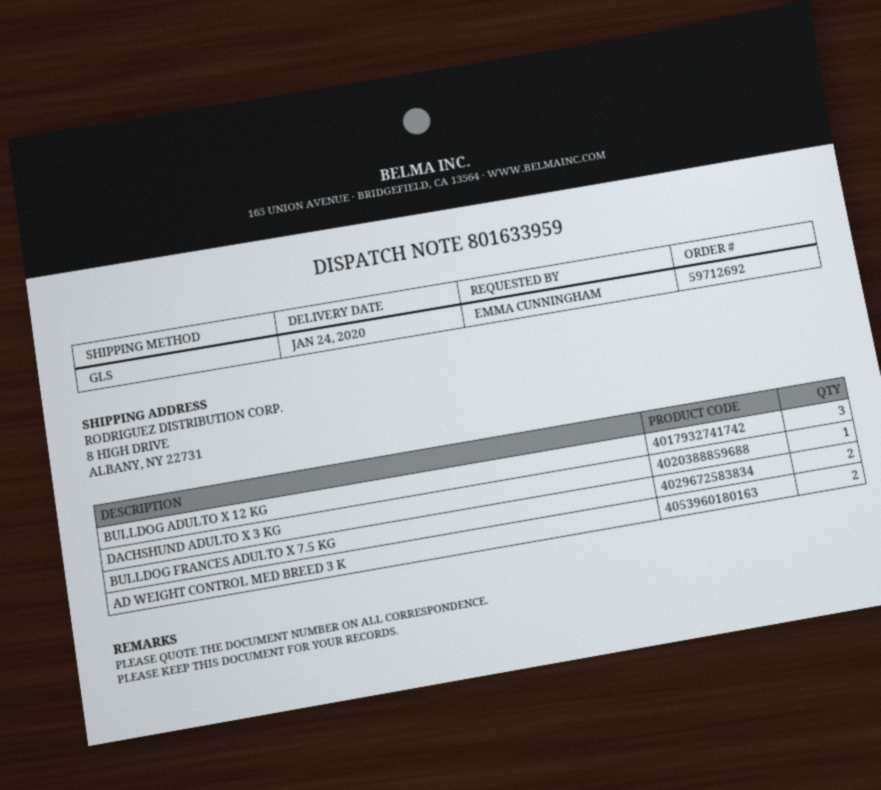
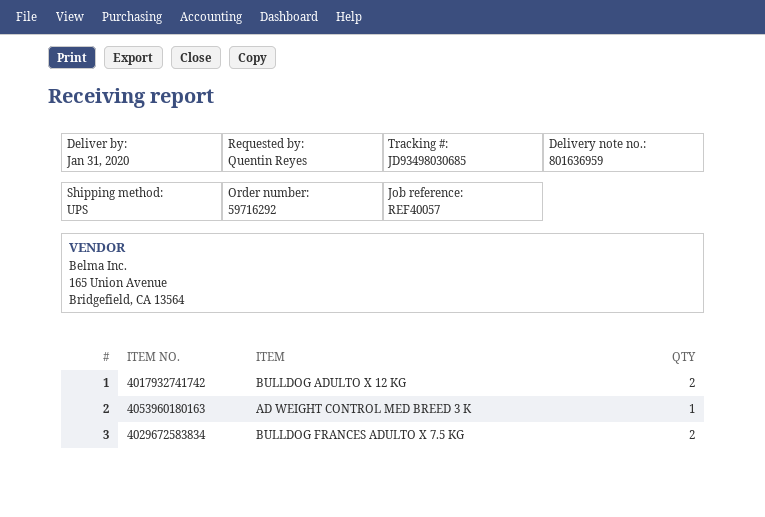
order number: 59712692 -> 59716292
delivery note number: 801633959 -> 801636959
delivery date: 2020-01-24 -> 2020-01-31
ordered by: EMMA CUNNINGHAM -> Quentin Reyes
shipping method: GLS -> UPS
BULLDOG ADULTO X 12 KG: 3 -> 2
DACHSHUND ADULTO X 3 KG: 1 -> none
AD WEIGHT CONTROL MED BREED 3 K: 2 -> 1

